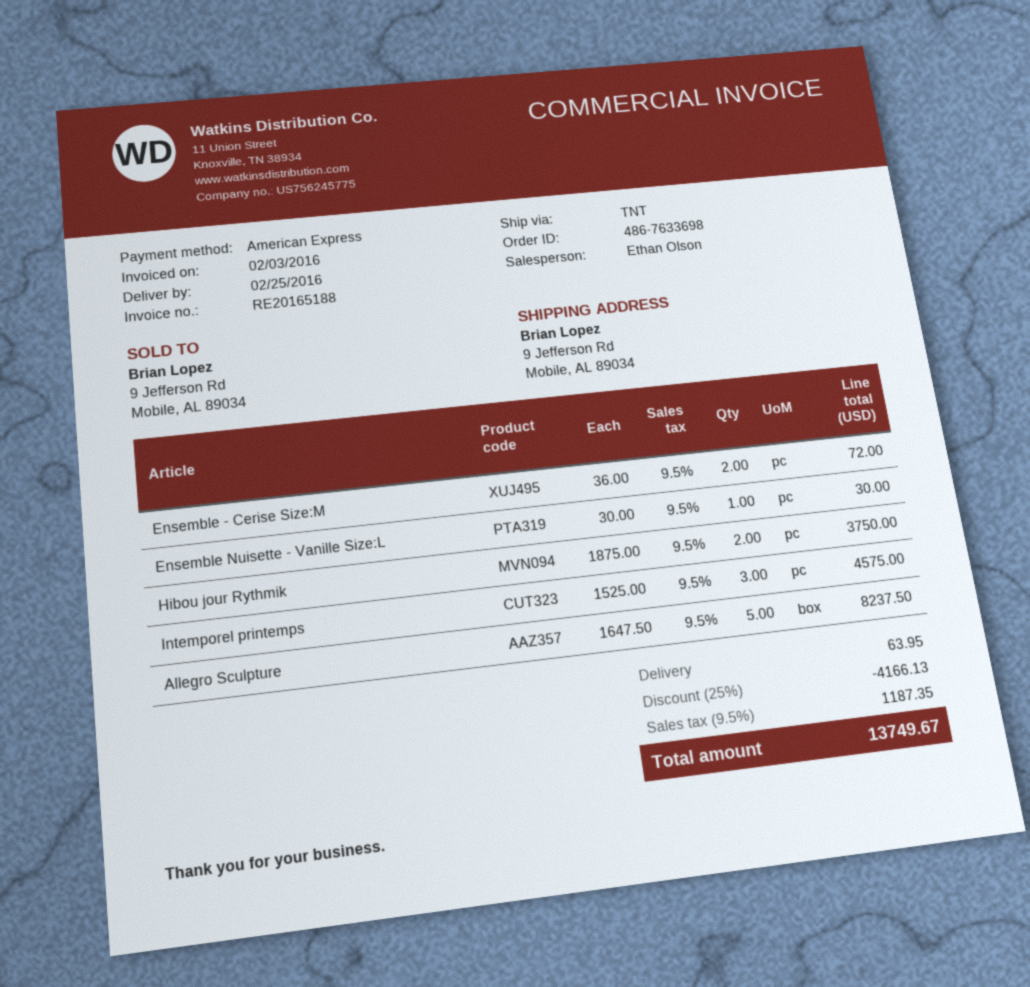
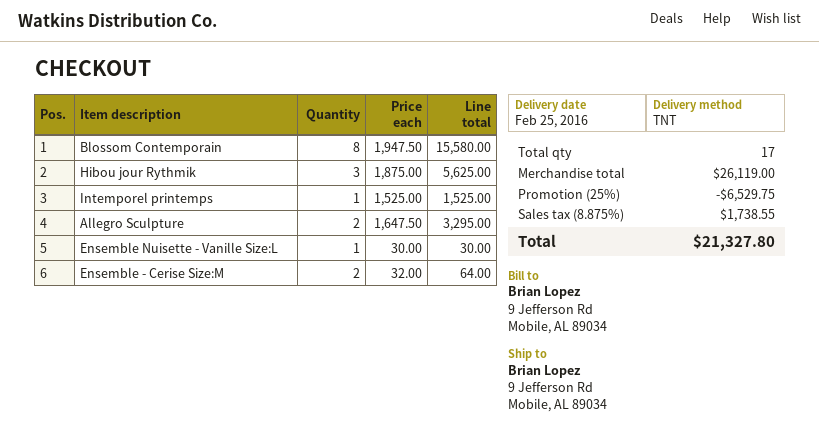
Ensemble - Cerise Size:M: 2 x 36.00 = 72.00 -> 2 x 32.00 = 64.00
Hibou jour Rythmik: 2 x 1875.00 = 3750.00 -> 3 x 1875.00 = 5625.00
Intemporel printemps: 3 x 1525.00 = 4575.00 -> 1 x 1525.00 = 1525.00
Allegro Sculpture: 5 x 1647.50 = 8237.50 -> 2 x 1647.50 = 3295.00
Blossom Contemporain: none -> 8 x 1947.50 = 15580.00
discount: 25% = 4166.13 -> 25% = 6529.75
shipping: 63.95 -> none
tax: 9.5% = 1187.35 -> 8.875% = 1738.55
total: 13749.67 -> 21327.80

